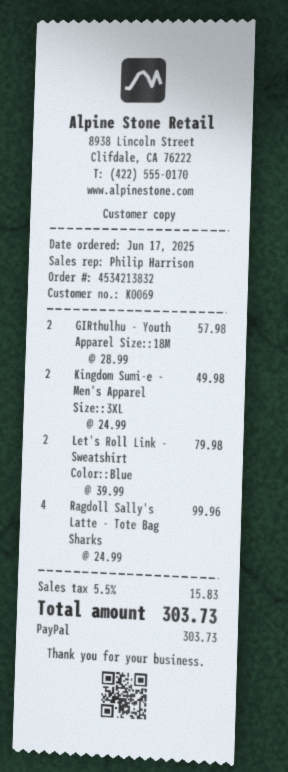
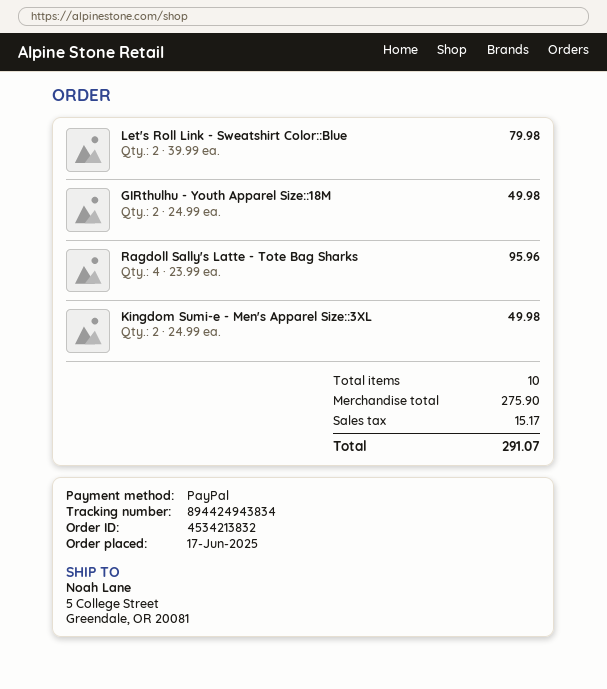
GIRthulhu - Youth Apparel Size::18M: 2 x 28.99 = 57.98 -> 2 x 24.99 = 49.98
Ragdoll Sally's Latte - Tote Bag Sharks: 4 x 24.99 = 99.96 -> 4 x 23.99 = 95.96
tax: 15.83 -> 15.17
total: 303.73 -> 291.07

